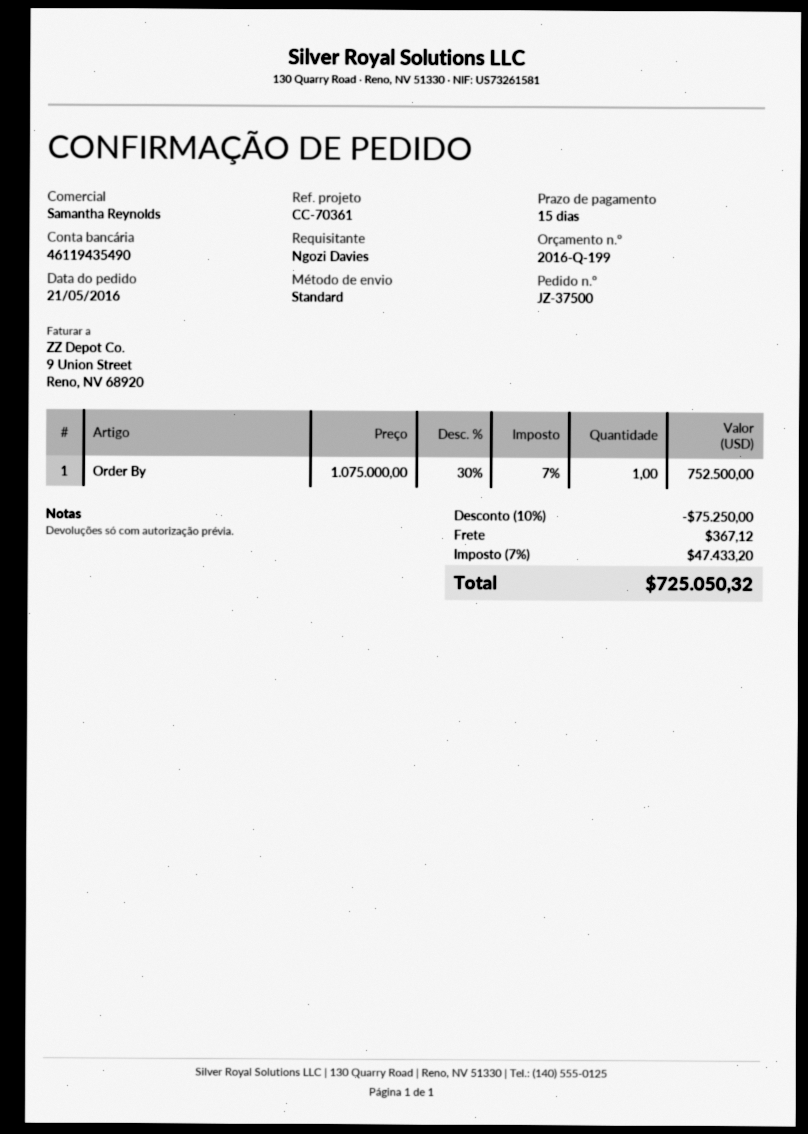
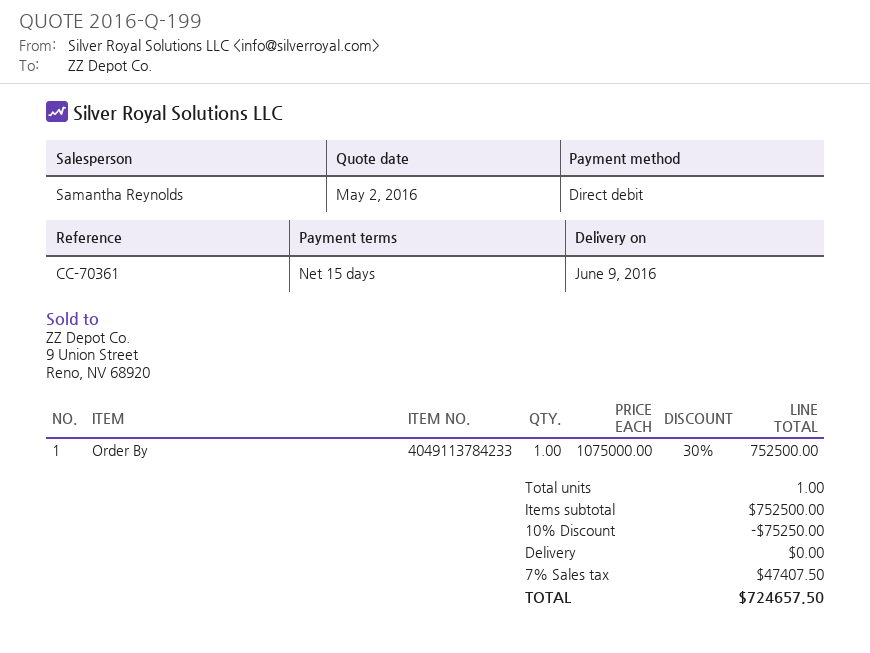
shipping: 367.12 -> 0.00
tax: 7% = 47433.20 -> 7% = 47407.50
total: 725050.32 -> 724657.50

